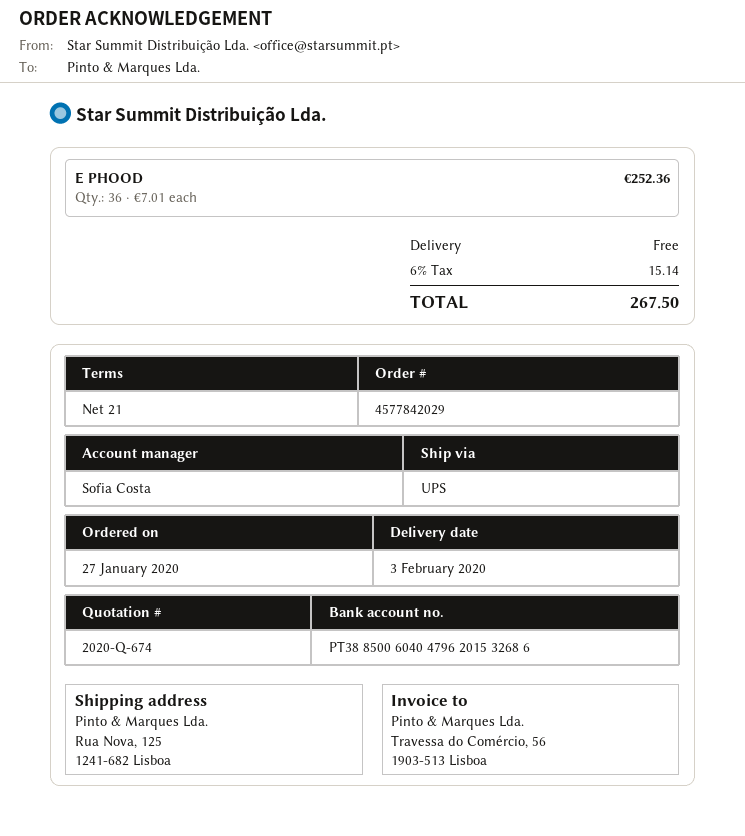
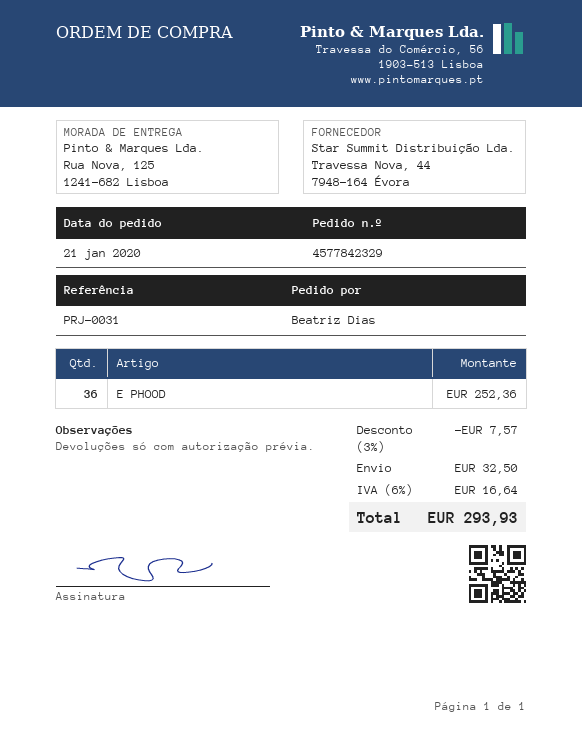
order number: 4577842029 -> 4577842329
order date: 2020-01-27 -> 2020-01-21
discount: none -> 3% = 7.57
shipping: 0.00 -> 32.50
tax: 6% = 15.14 -> 6% = 16.64
total: 267.50 -> 293.93

